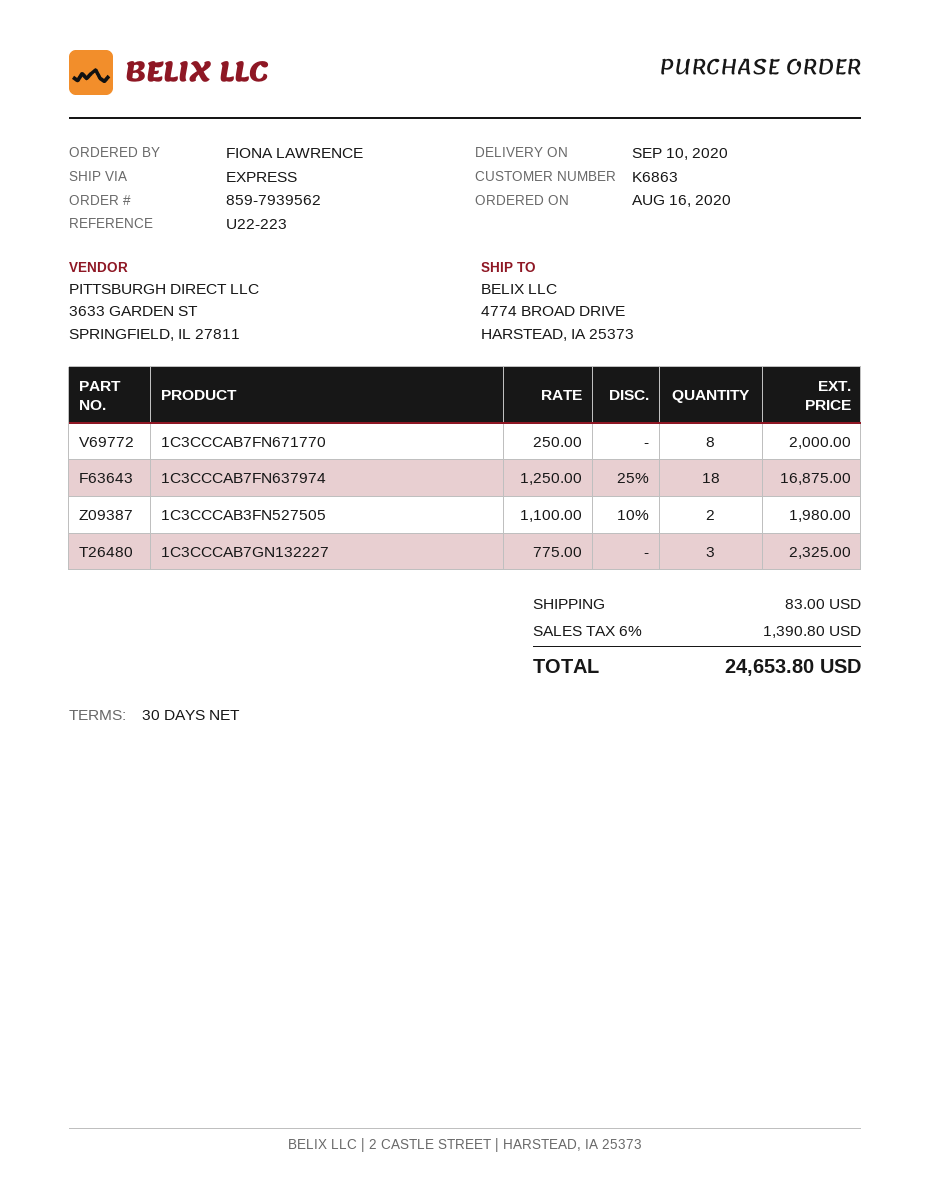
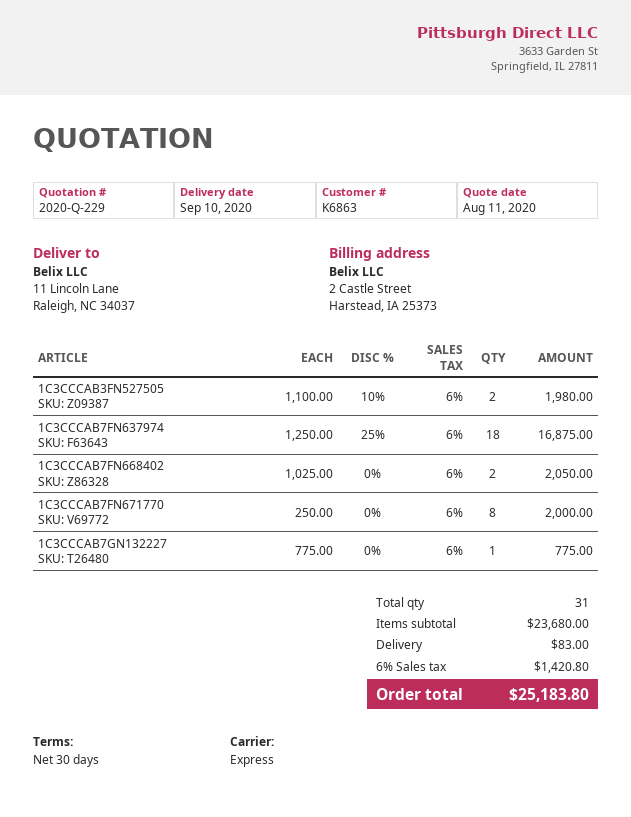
ship to: 4774 BROAD DRIVE, HARSTEAD, IA 25373 -> 11 Lincoln Lane, Raleigh, NC 34037
1C3CCCAB7GN132227: 3 x 775.00 = 2325.00 -> 1 x 775.00 = 775.00
1C3CCCAB7FN668402: none -> 2 x 1025.00 = 2050.00
tax: 6% = 1390.80 -> 6% = 1420.80
total: 24653.80 -> 25183.80

